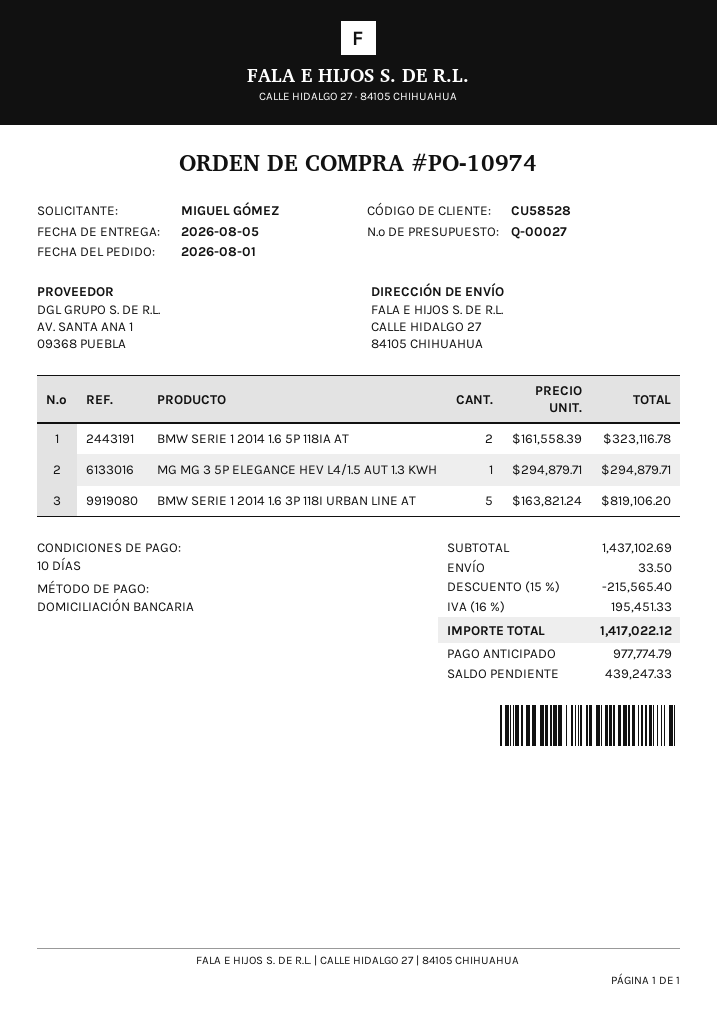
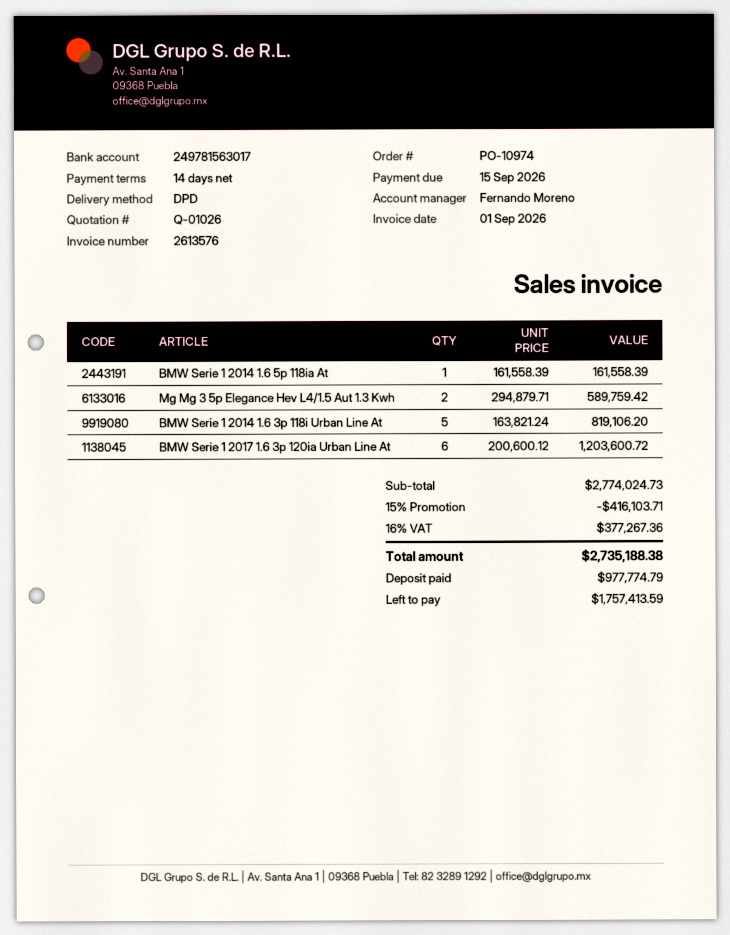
quote number: Q-00027 -> Q-01026
payment terms: 10 days -> 14 days
BMW SERIE 1 2014 1.6 5P 118IA AT: 2 x 161558.39 = 323116.78 -> 1 x 161558.39 = 161558.39
MG MG 3 5P ELEGANCE HEV L4/1.5 AUT 1.3 KWH: 1 x 294879.71 = 294879.71 -> 2 x 294879.71 = 589759.42
BMW Serie 1 2017 1.6 3p 120ia Urban Line At: none -> 6 x 200600.12 = 1203600.72
subtotal: 1437102.69 -> 2774024.73
discount: 15% = 215565.40 -> 15% = 416103.71
shipping: 33.50 -> none
tax: 16% = 195451.33 -> 16% = 377267.36
total: 1417022.12 -> 2735188.38
balance: 439247.33 -> 1757413.59

